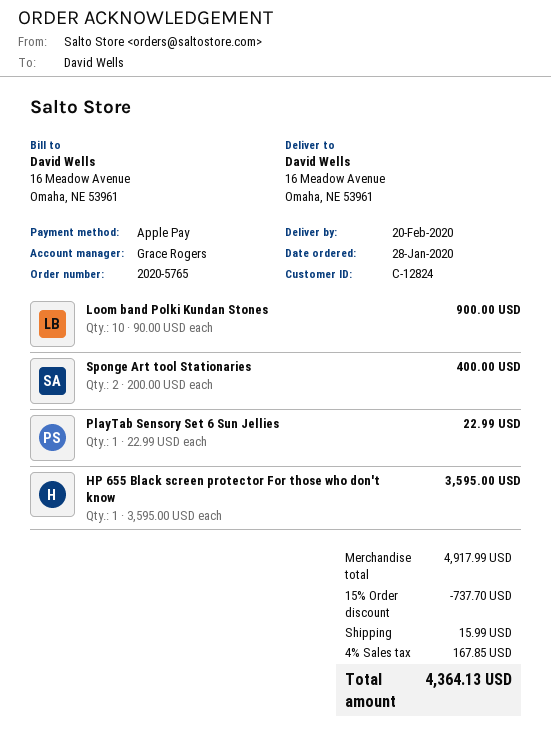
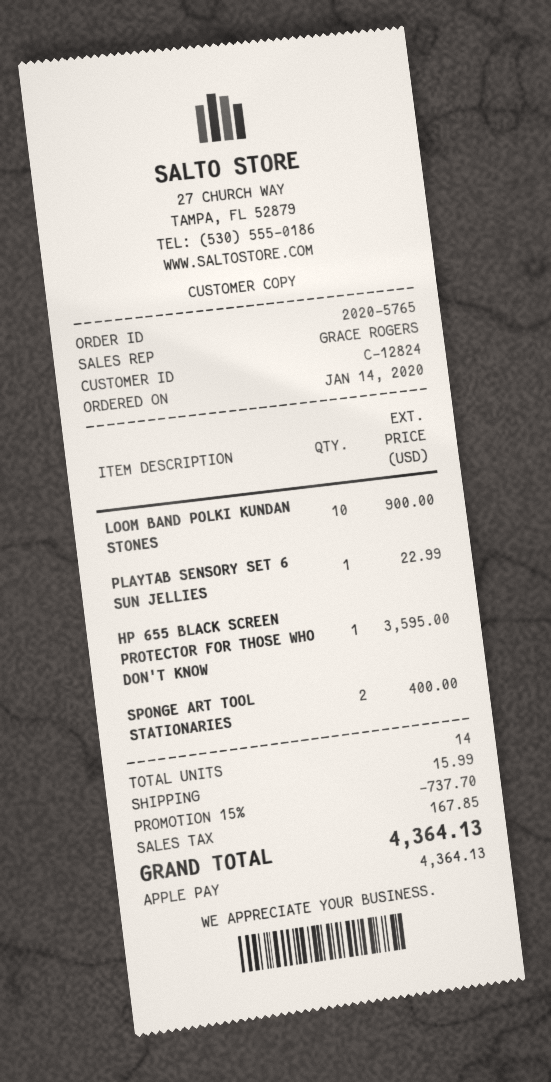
order date: 2020-01-28 -> 2020-01-14

